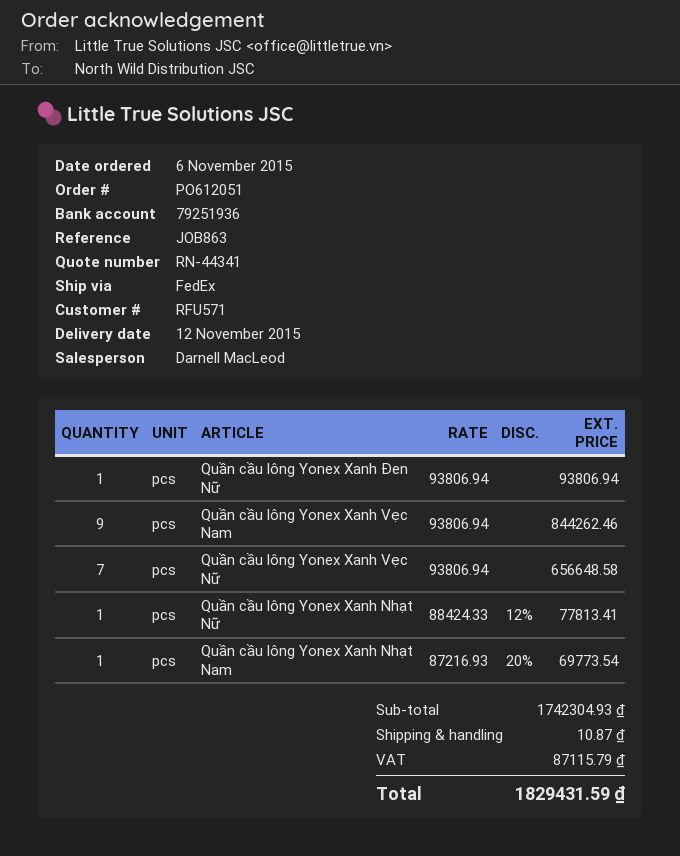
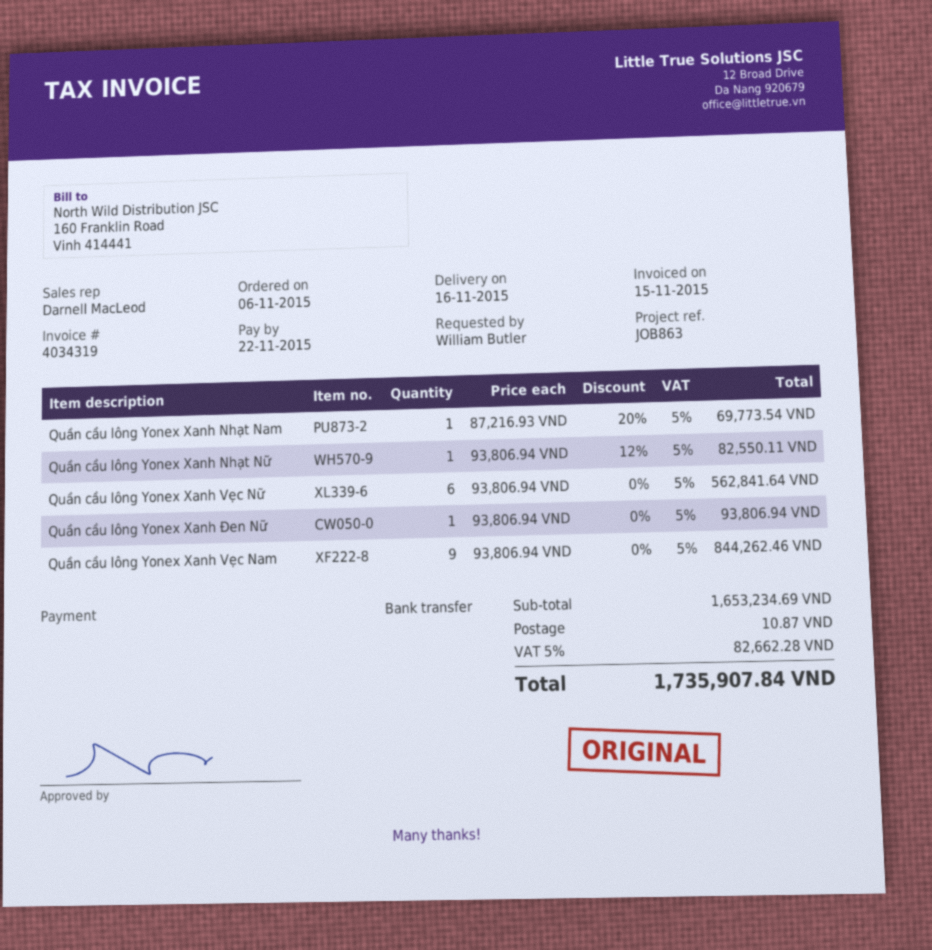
delivery date: 2015-11-12 -> 2015-11-16
Quần cầu lông Yonex Xanh Vẹc Nữ: 7 x 93806.94 = 656648.58 -> 6 x 93806.94 = 562841.64
Quần cầu lông Yonex Xanh Nhạt Nữ: 1 x 88424.33 - 12% = 77813.41 -> 1 x 93806.94 - 12% = 82550.11
subtotal: 1742304.93 -> 1653234.69
tax: 87115.79 -> 82662.28
total: 1829431.59 -> 1735907.84

